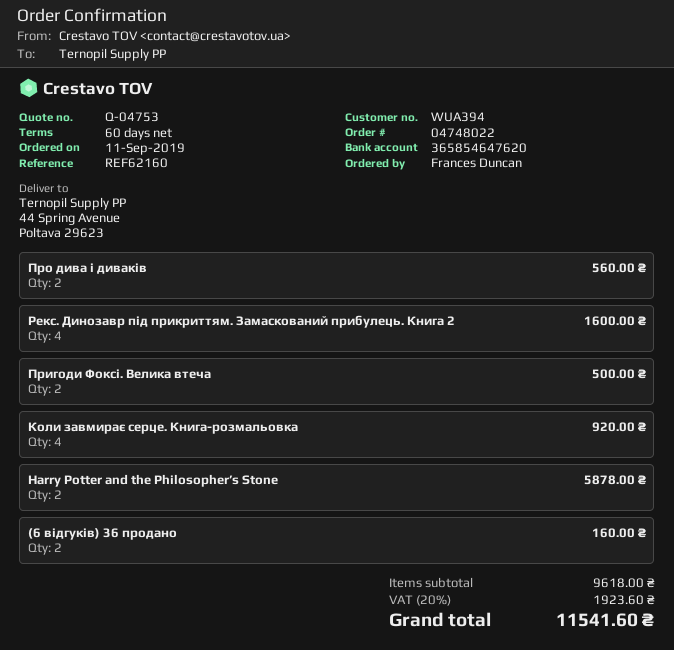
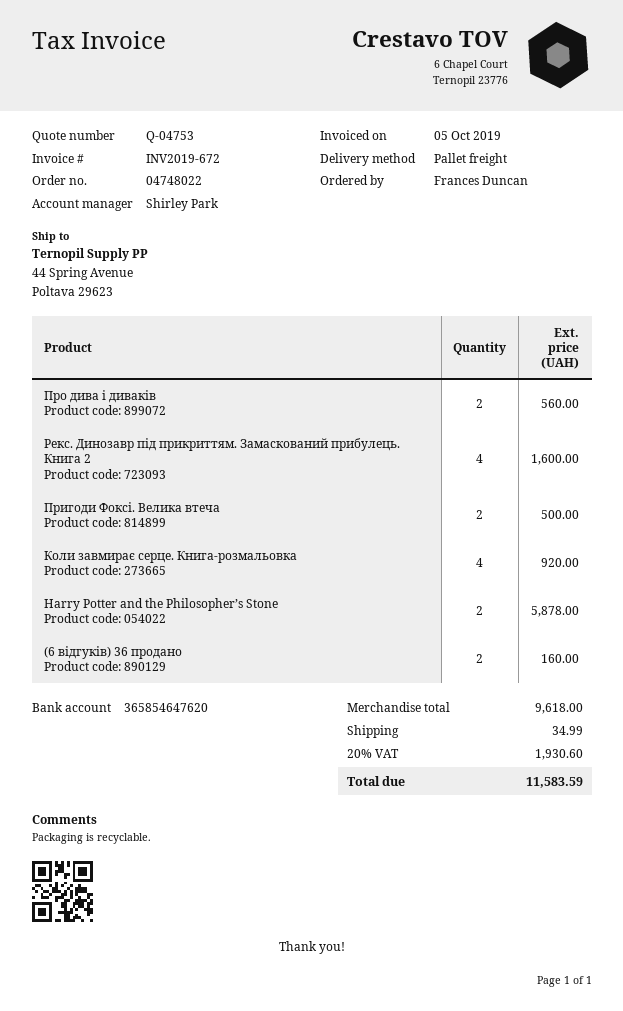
shipping: none -> 34.99
tax: 20% = 1923.60 -> 20% = 1930.60
total: 11541.60 -> 11583.59

